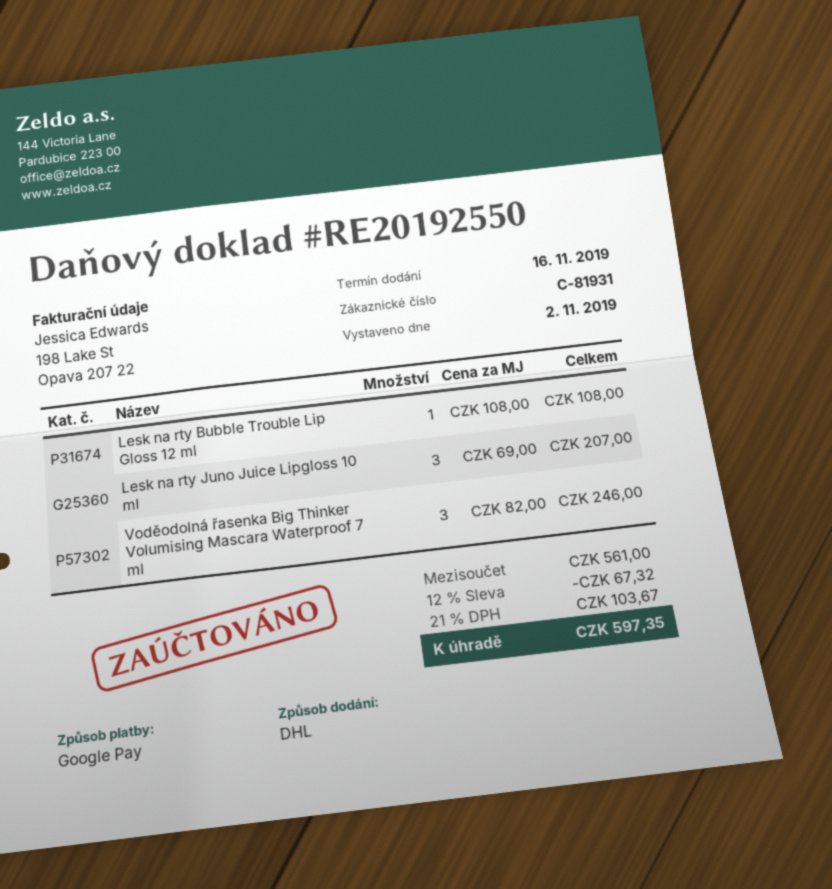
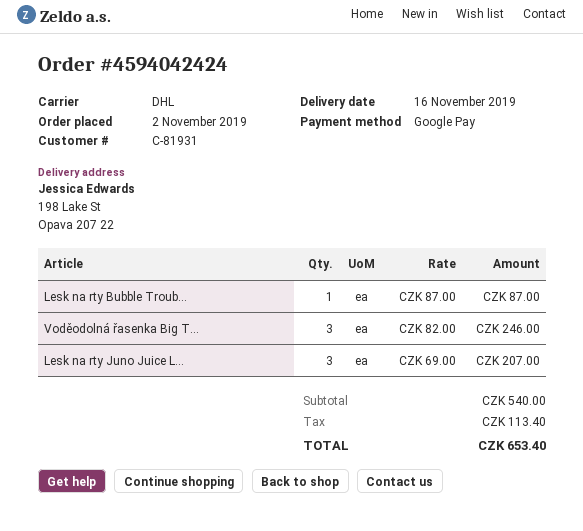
Lesk na rty Bubble Trouble Lip Gloss 12 ml: 1 x 108.00 = 108.00 -> 1 x 87.00 = 87.00
subtotal: 561.00 -> 540.00
discount: 12% = 67.32 -> none
tax: 103.67 -> 113.40
total: 597.35 -> 653.40

